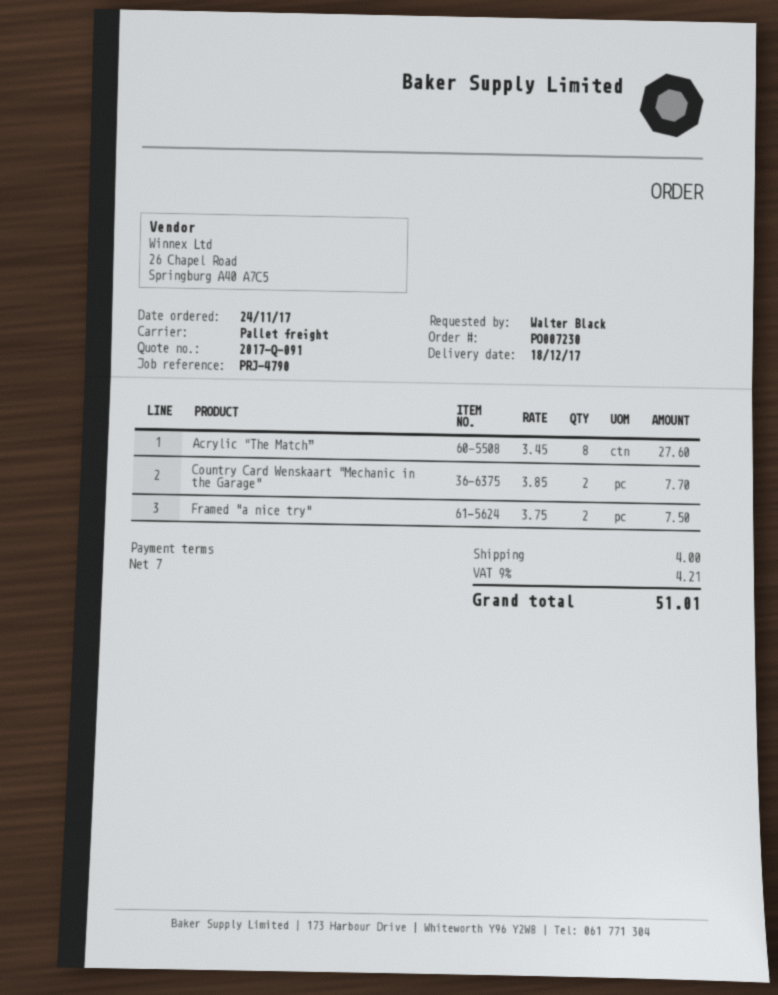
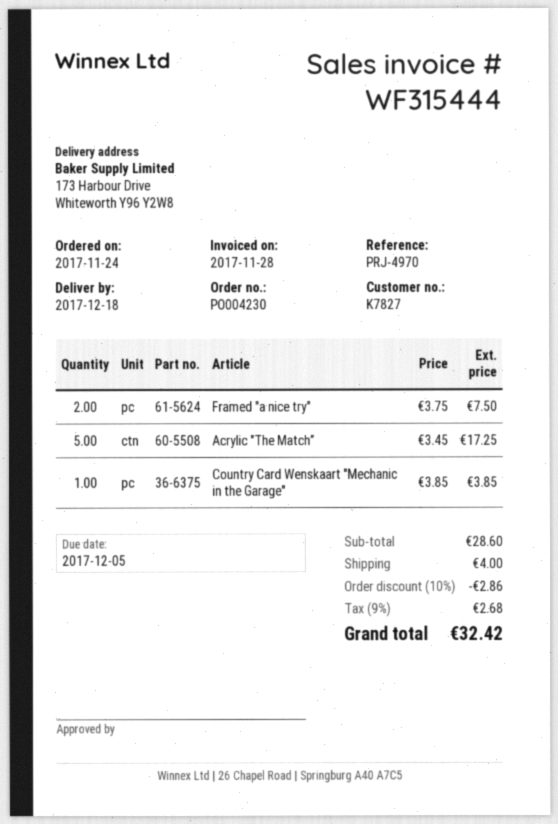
order number: PO007230 -> PO004230
reference: PRJ-4790 -> PRJ-4970
Acrylic "The Match”: 8 x 3.45 = 27.60 -> 5 x 3.45 = 17.25
Country Card Wenskaart "Mechanic in the Garage": 2 x 3.85 = 7.70 -> 1 x 3.85 = 3.85
discount: none -> 10% = 2.86
tax: 9% = 4.21 -> 9% = 2.68
total: 51.01 -> 32.42

